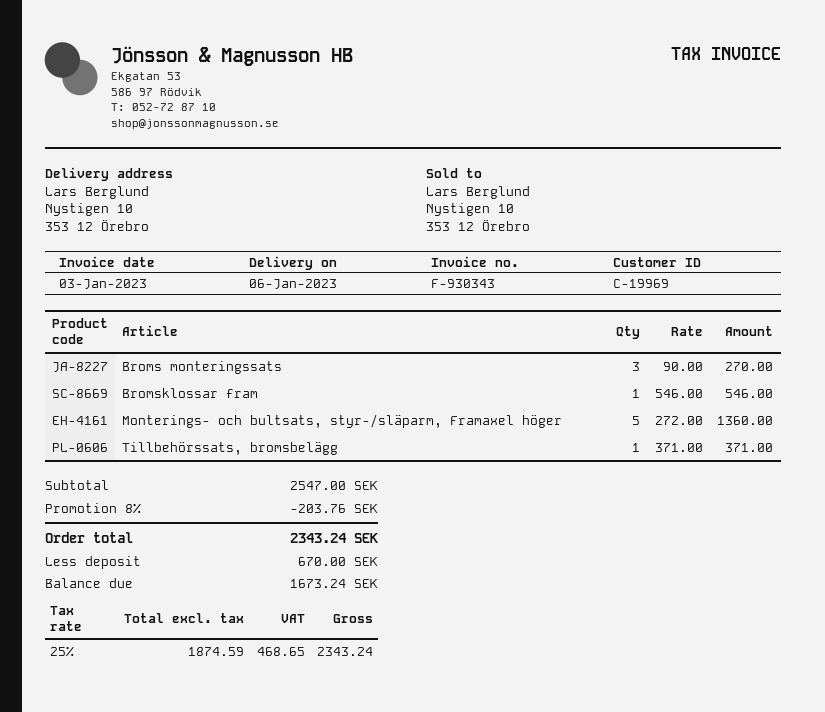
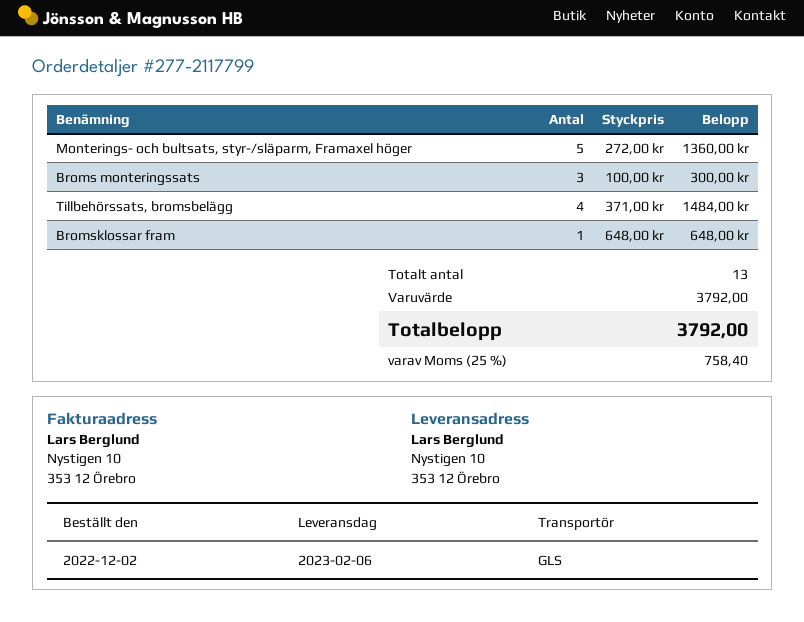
delivery date: 2023-01-06 -> 2023-02-06
Broms monteringssats: 3 x 90.00 = 270.00 -> 3 x 100.00 = 300.00
Bromsklossar fram: 1 x 546.00 = 546.00 -> 1 x 648.00 = 648.00
Tillbehörssats, bromsbelägg: 1 x 371.00 = 371.00 -> 4 x 371.00 = 1484.00
subtotal: 2547.00 -> 3792.00
discount: 8% = 203.76 -> none
tax: 25% = 468.65 -> 25% = 758.40
total: 2343.24 -> 3792.00

